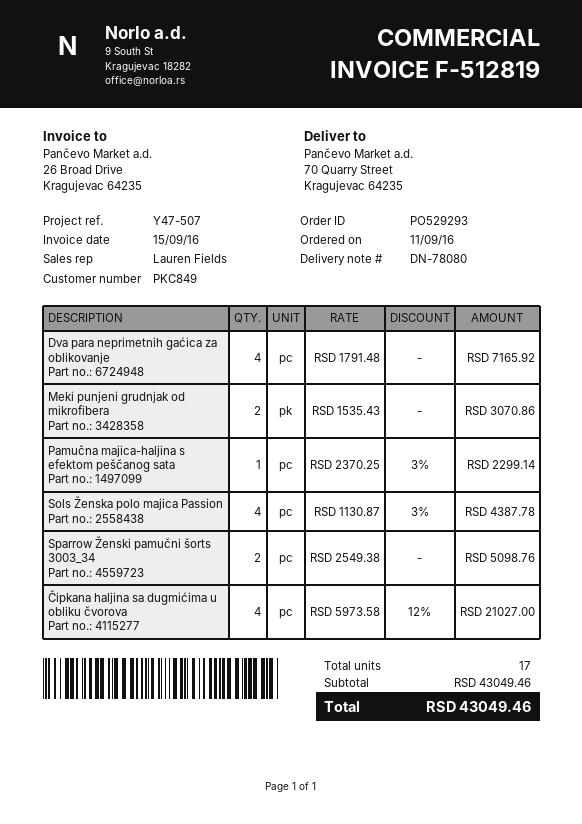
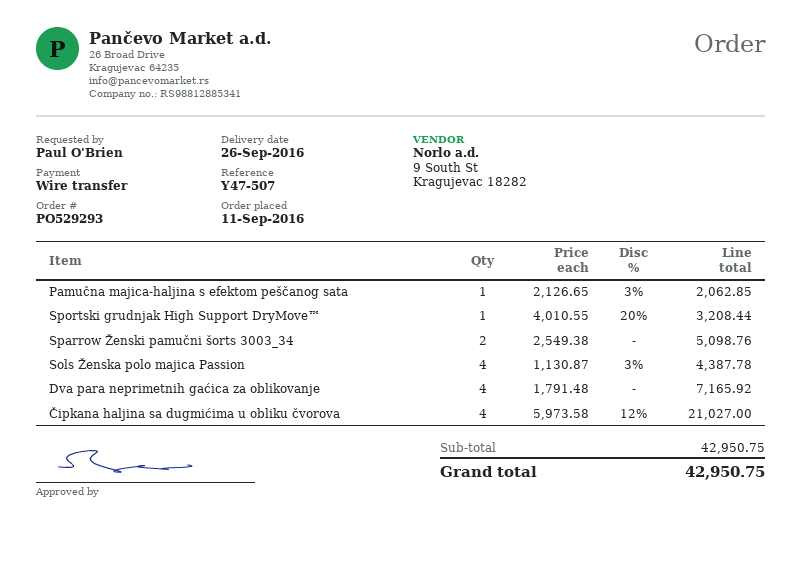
Meki punjeni grudnjak od mikrofibera: 2 x 1535.43 = 3070.86 -> none
Pamučna majica-haljina s efektom peščanog sata: 1 x 2370.25 - 3% = 2299.14 -> 1 x 2126.65 - 3% = 2062.85
Sportski grudnjak High Support DryMove™: none -> 1 x 4010.55 - 20% = 3208.44
subtotal: 43049.46 -> 42950.75
total: 43049.46 -> 42950.75

